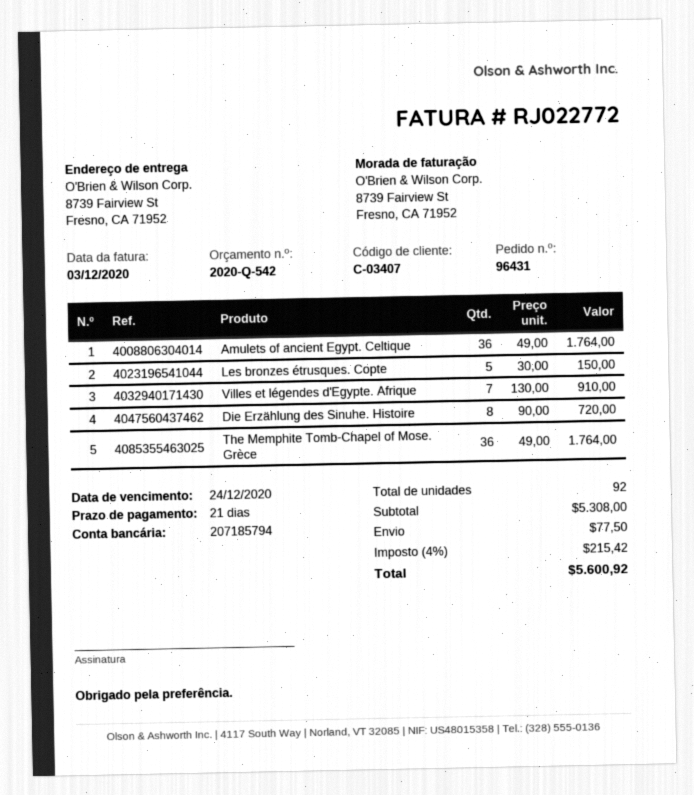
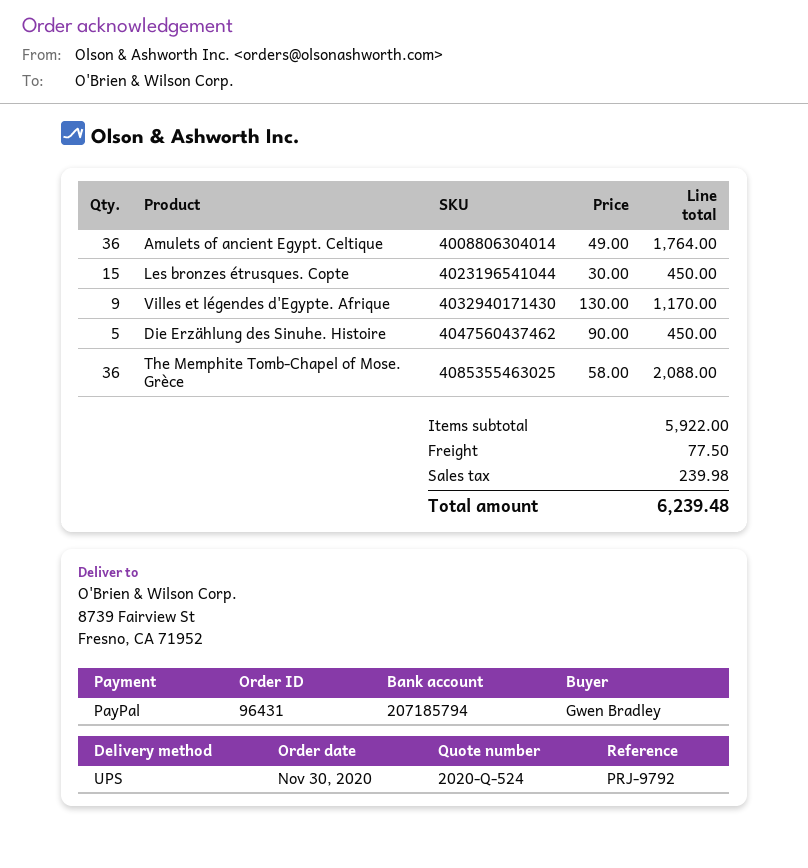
quote number: 2020-Q-542 -> 2020-Q-524
Les bronzes étrusques. Copte: 5 x 30.00 = 150.00 -> 15 x 30.00 = 450.00
Villes et légendes d'Egypte. Afrique: 7 x 130.00 = 910.00 -> 9 x 130.00 = 1170.00
Die Erzählung des Sinuhe. Histoire: 8 x 90.00 = 720.00 -> 5 x 90.00 = 450.00
The Memphite Tomb-Chapel of Mose. Grèce: 36 x 49.00 = 1764.00 -> 36 x 58.00 = 2088.00
subtotal: 5308.00 -> 5922.00
tax: 215.42 -> 239.98
total: 5600.92 -> 6239.48

